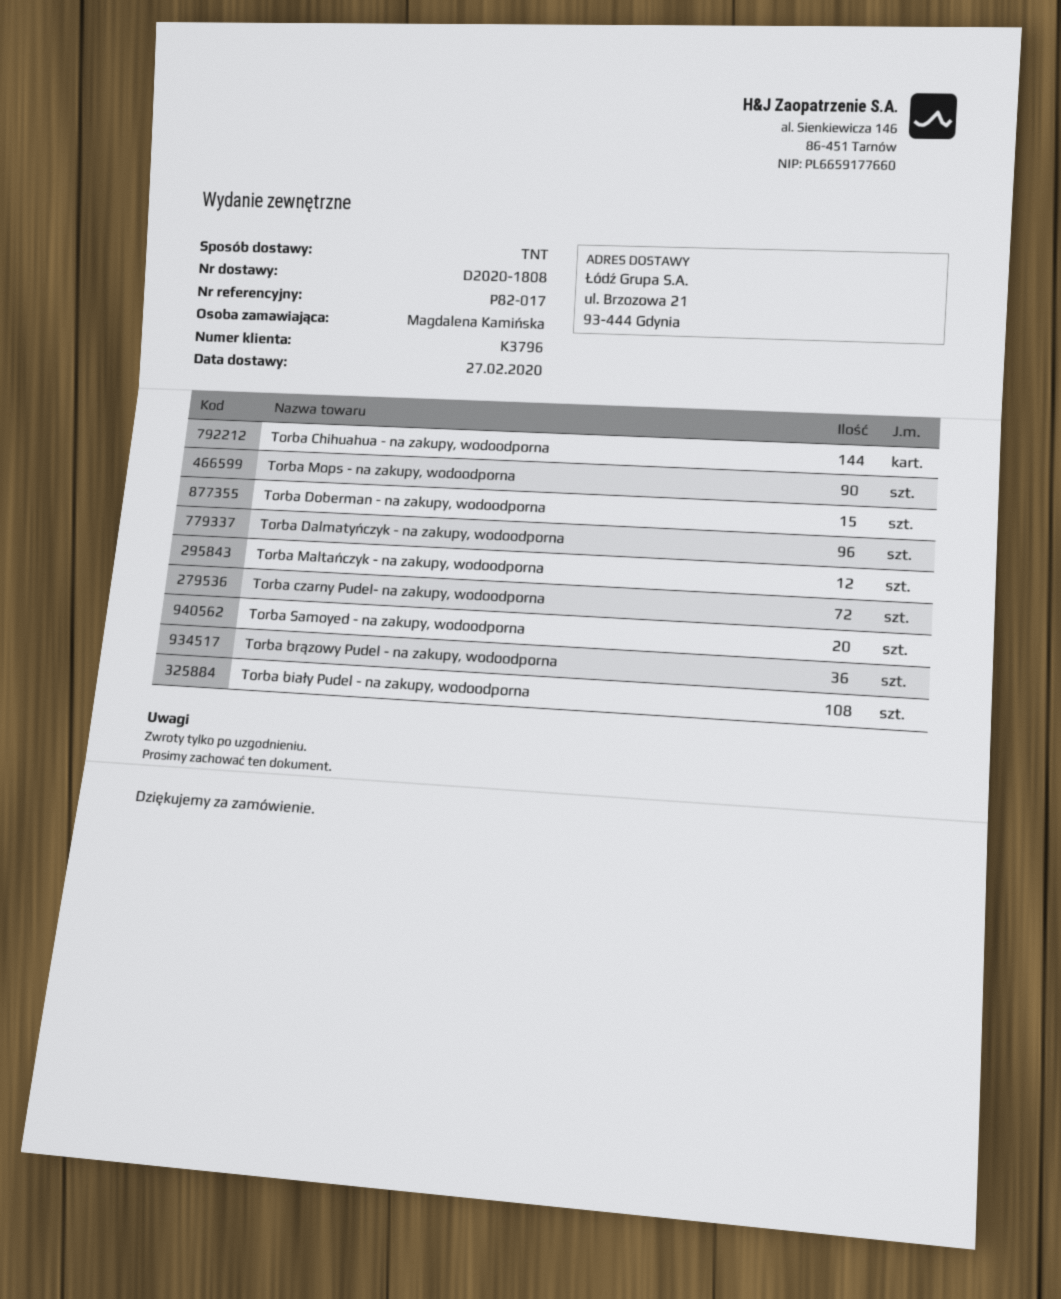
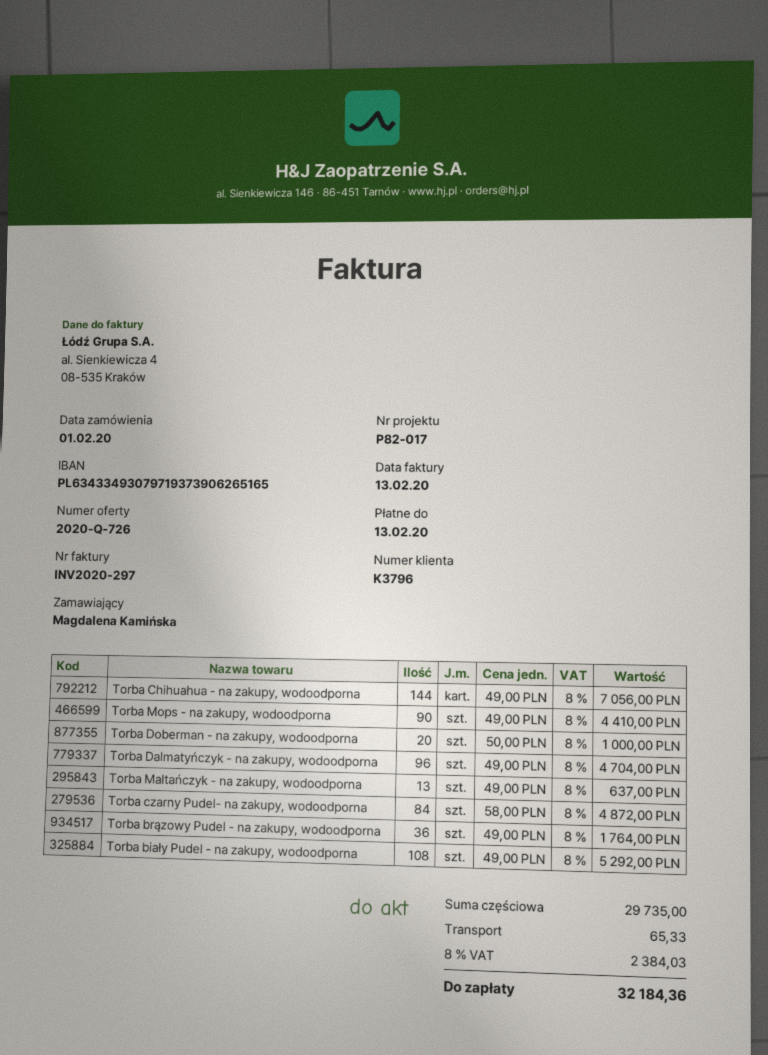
Torba Doberman - na zakupy, wodoodporna: 15 -> 20
Torba Maltańczyk - na zakupy, wodoodporna: 12 -> 13
Torba czarny Pudel- na zakupy, wodoodporna: 72 -> 84
Torba Samoyed - na zakupy, wodoodporna: 20 -> none

